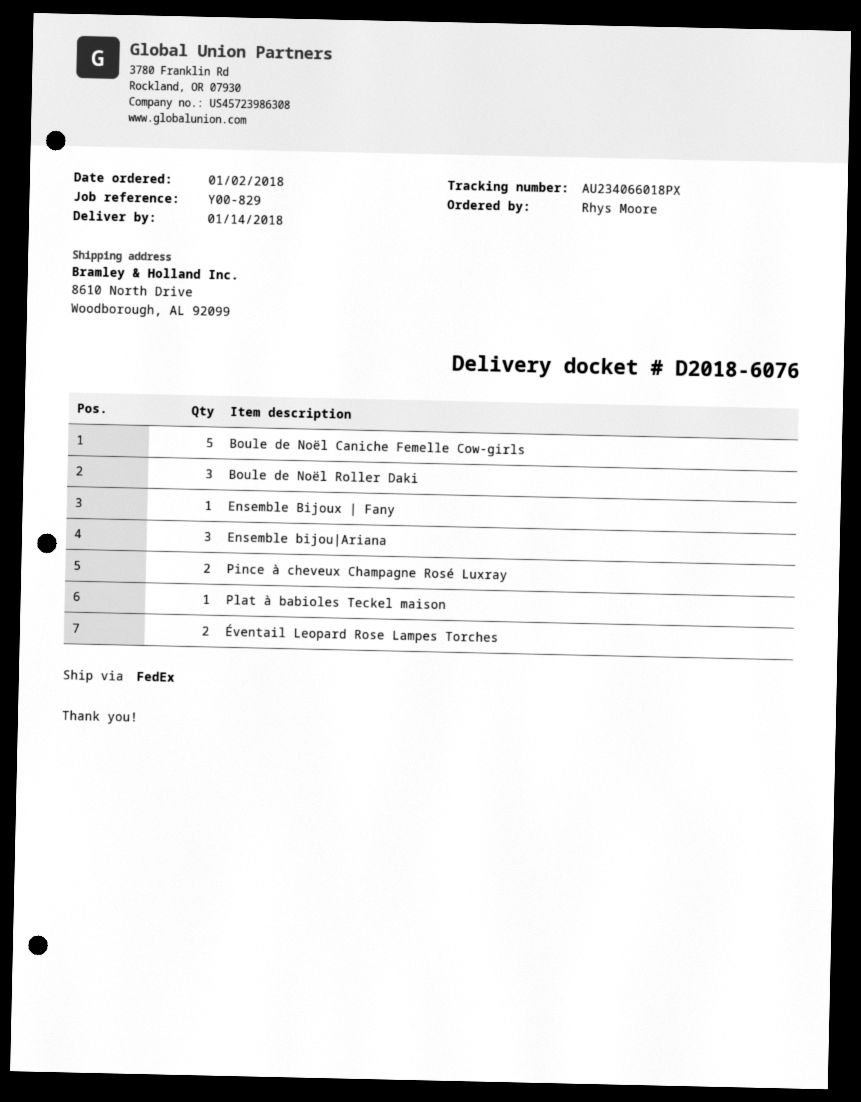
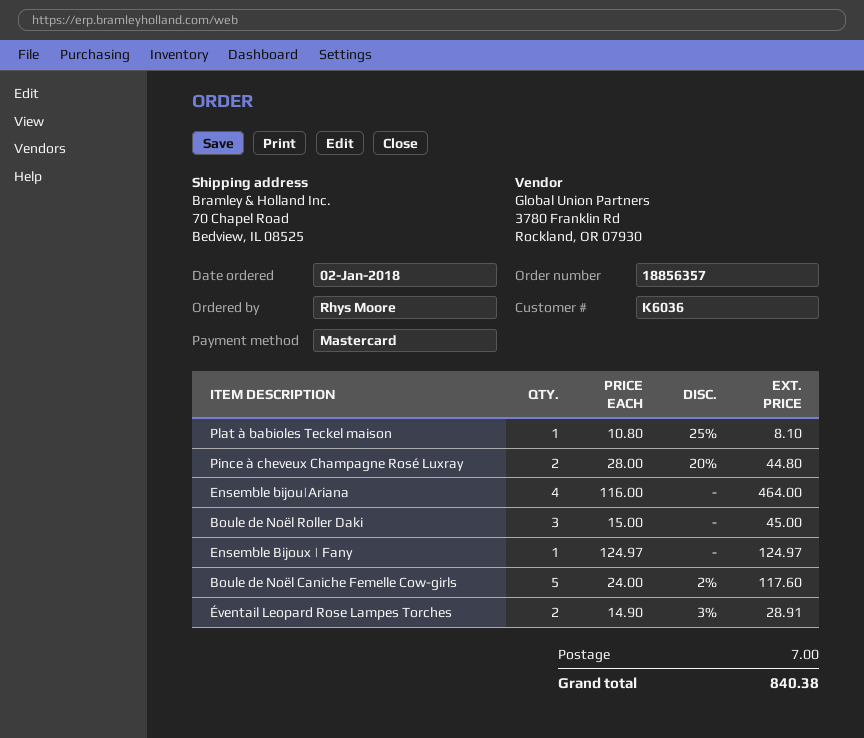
ship to: 8610 North Drive, Woodborough, AL 92099 -> 70 Chapel Road, Bedview, IL 08525
Ensemble bijou|Ariana: 3 -> 4

